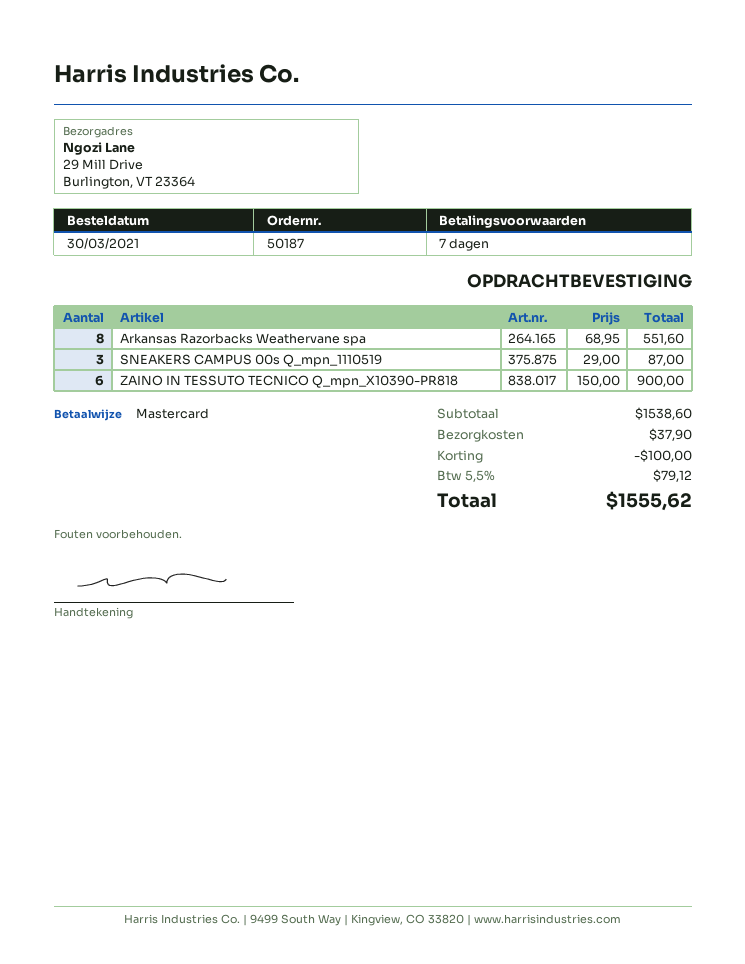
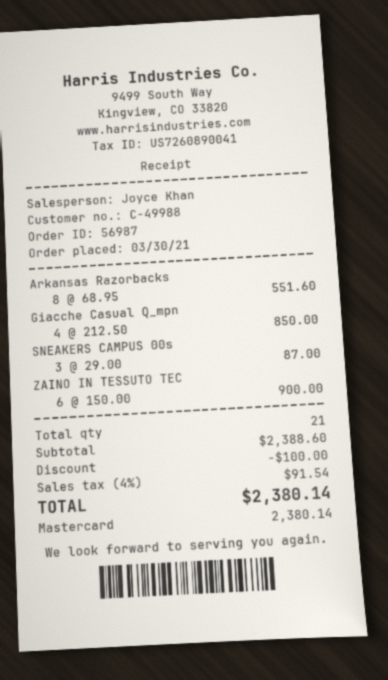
order number: 50187 -> 56987
Giacche Casual Q_mpn: none -> 4 x 212.50 = 850.00
subtotal: 1538.60 -> 2388.60
shipping: 37.90 -> none
tax: 5.5% = 79.12 -> 4% = 91.54
total: 1555.62 -> 2380.14

